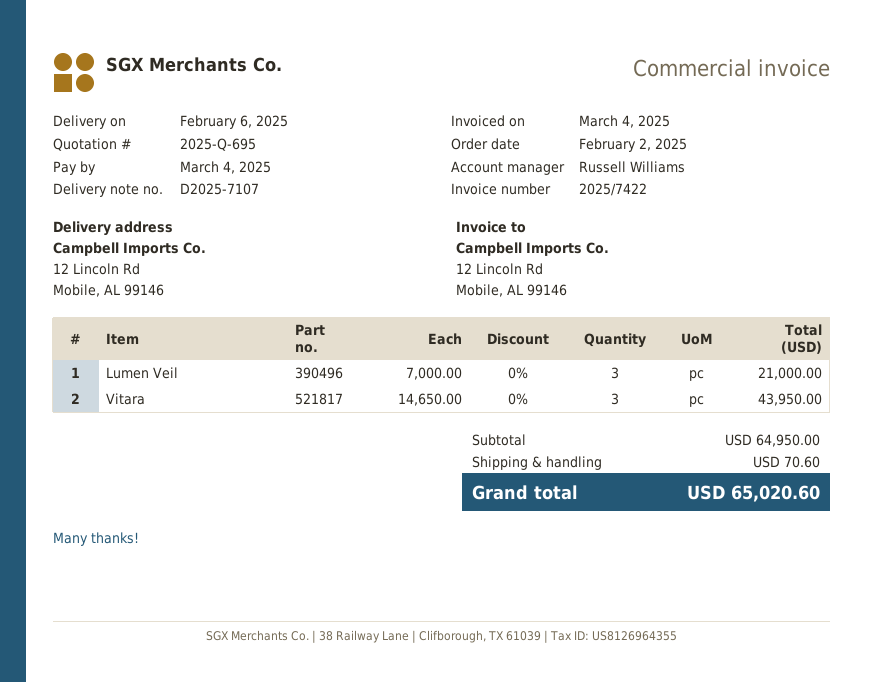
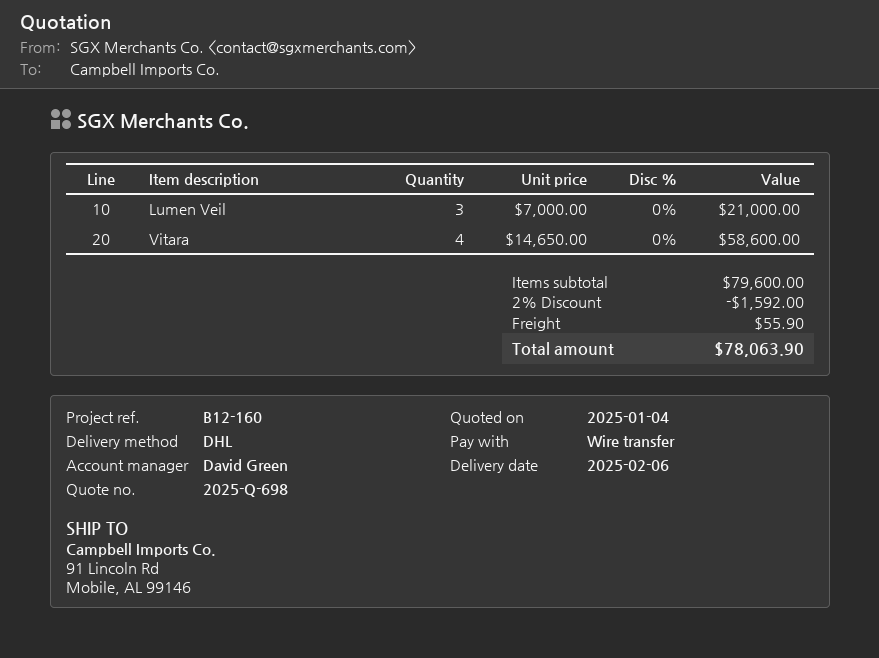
quote number: 2025-Q-695 -> 2025-Q-698
sales rep: Russell Williams -> David Green
ship to: 12 Lincoln Rd, Mobile, AL 99146 -> 91 Lincoln Rd, Mobile, AL 99146
Vitara: 3 x 14650.00 = 43950.00 -> 4 x 14650.00 = 58600.00
subtotal: 64950.00 -> 79600.00
discount: none -> 2% = 1592.00
shipping: 70.60 -> 55.90
total: 65020.60 -> 78063.90

